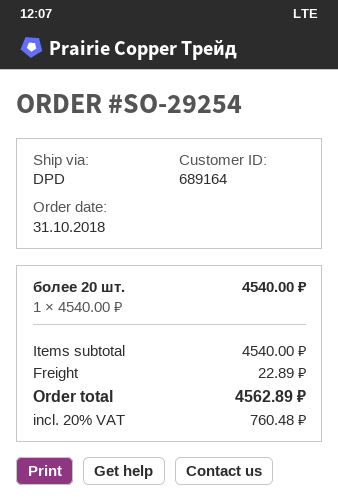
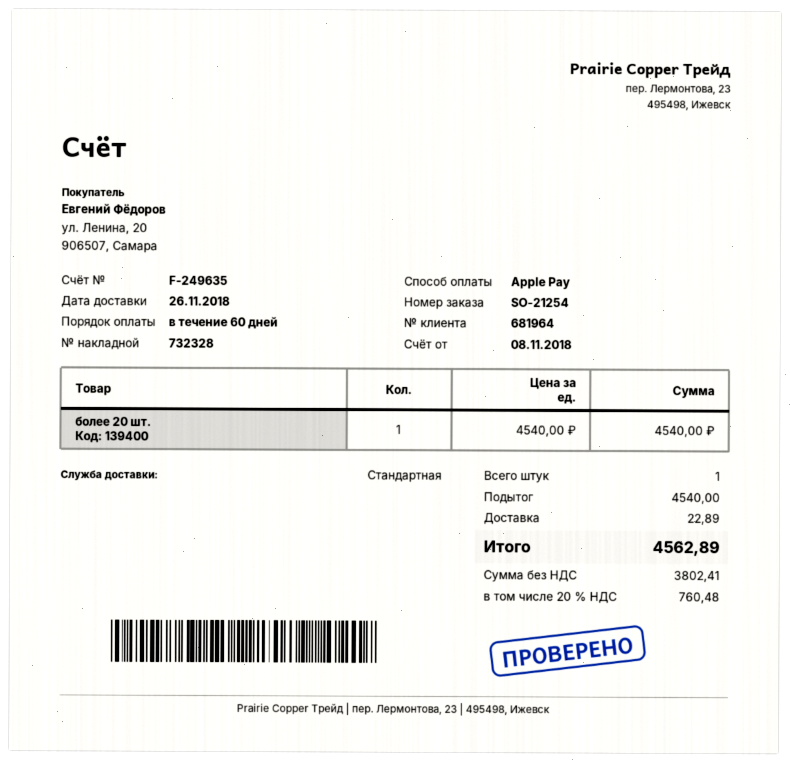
order number: SO-29254 -> SO-21254
customer number: 689164 -> 681964
shipping method: DPD -> standard

